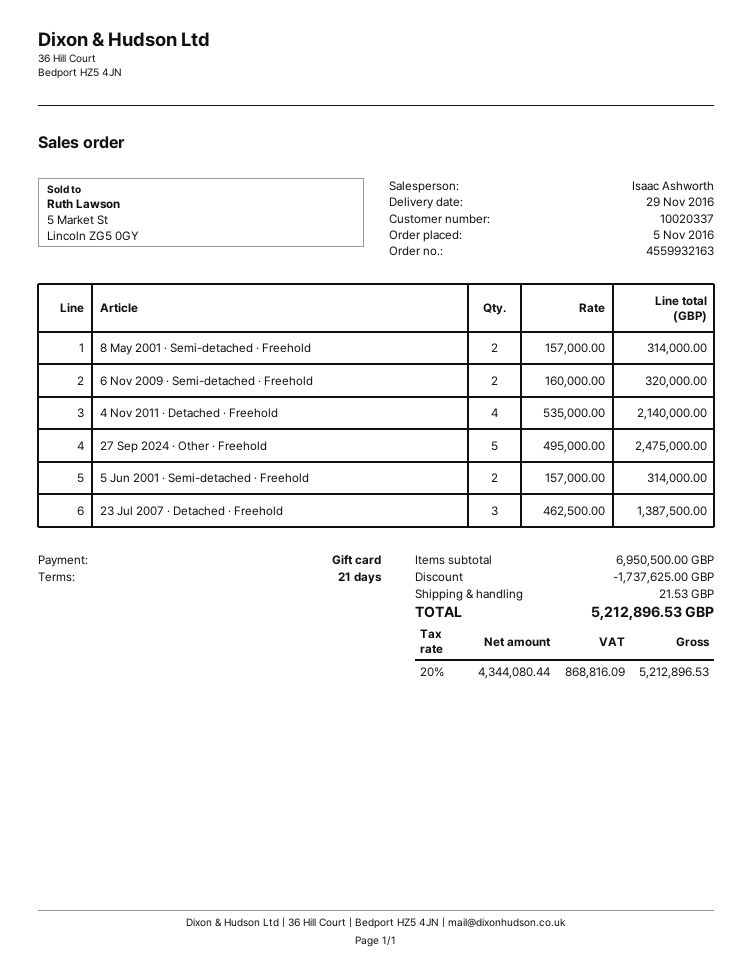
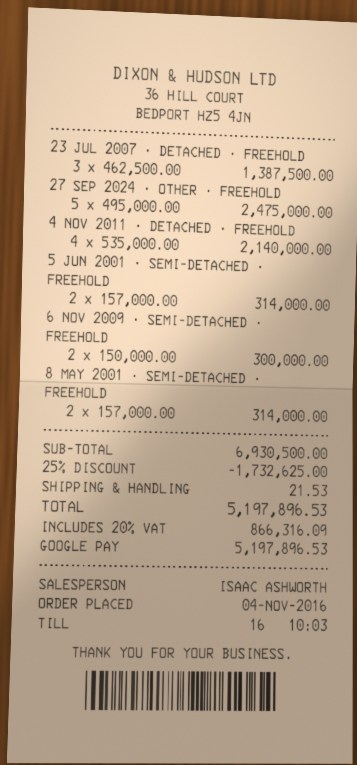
order date: 2016-11-05 -> 2016-11-04
payment method: gift card -> Google Pay
6 Nov 2009 · Semi-detached · Freehold: 2 x 160000.00 = 320000.00 -> 2 x 150000.00 = 300000.00
subtotal: 6950500.00 -> 6930500.00
discount: 1737625.00 -> 1732625.00
tax: 20% = 868816.09 -> 20% = 866316.09
total: 5212896.53 -> 5197896.53

